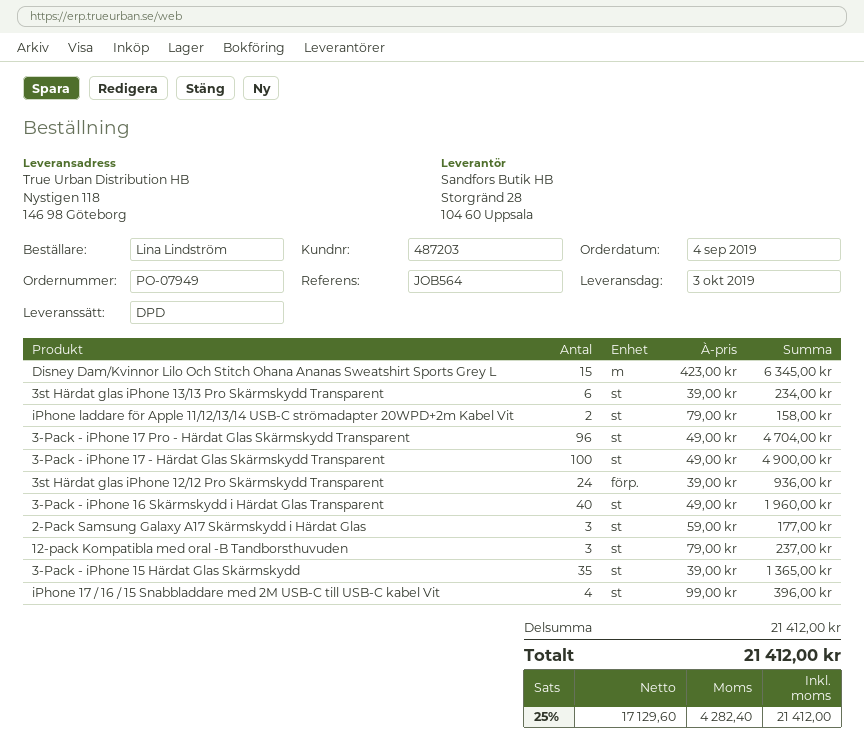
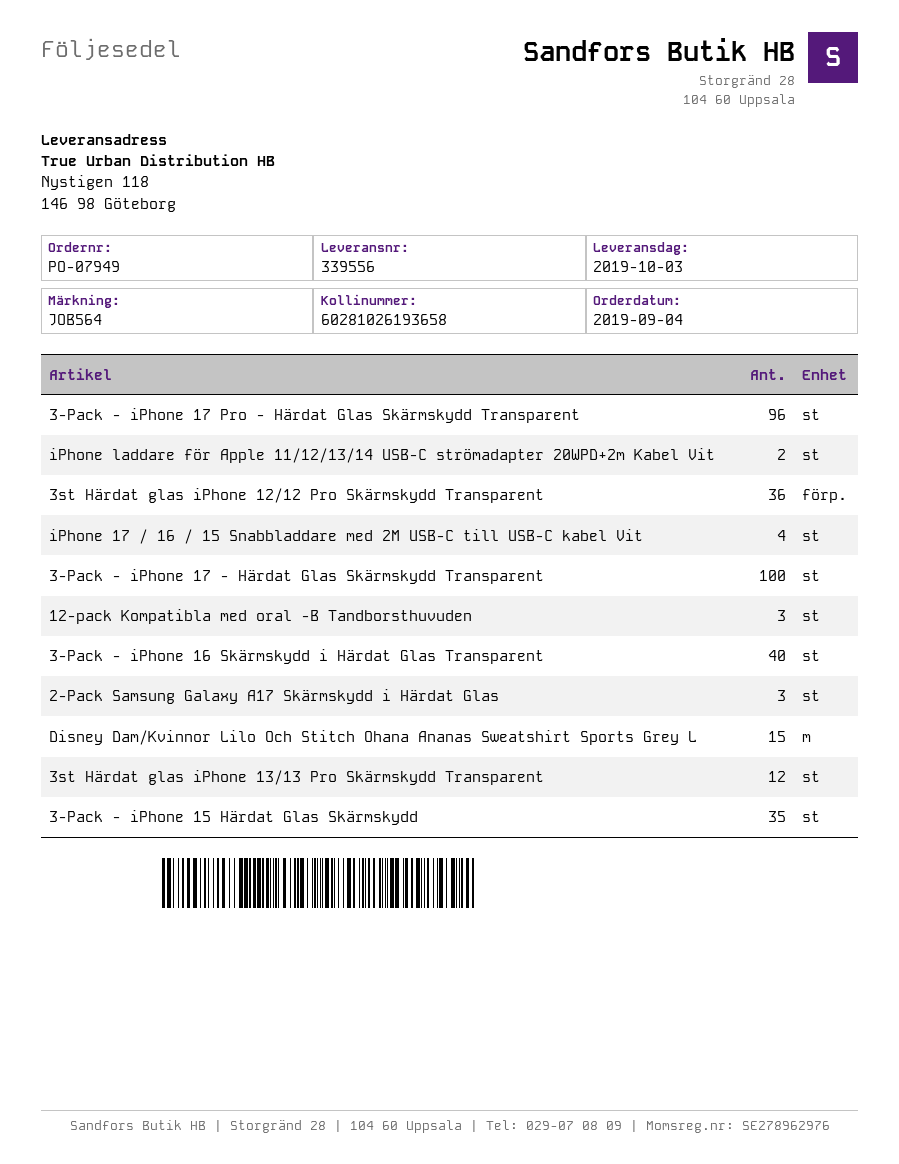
3st Härdat glas iPhone 13/13 Pro Skärmskydd Transparent: 6 -> 12
3st Härdat glas iPhone 12/12 Pro Skärmskydd Transparent: 24 -> 36

